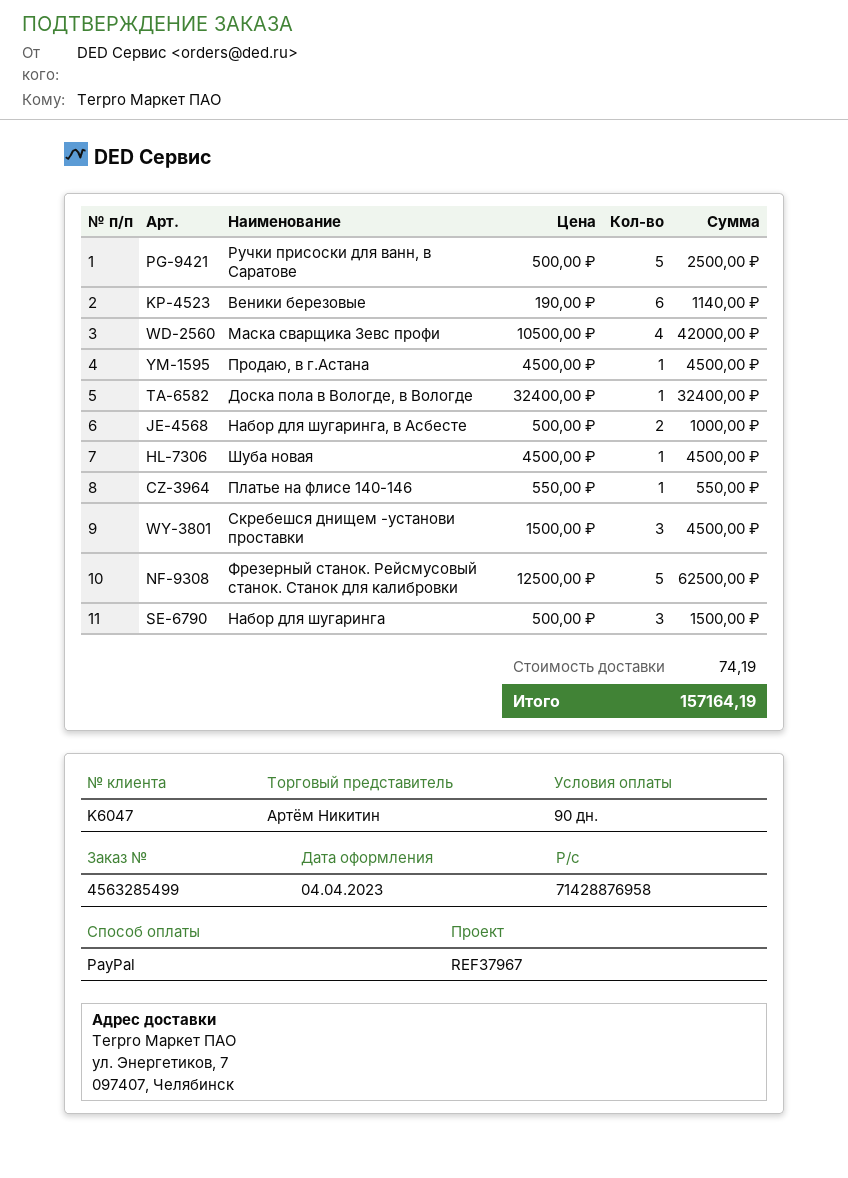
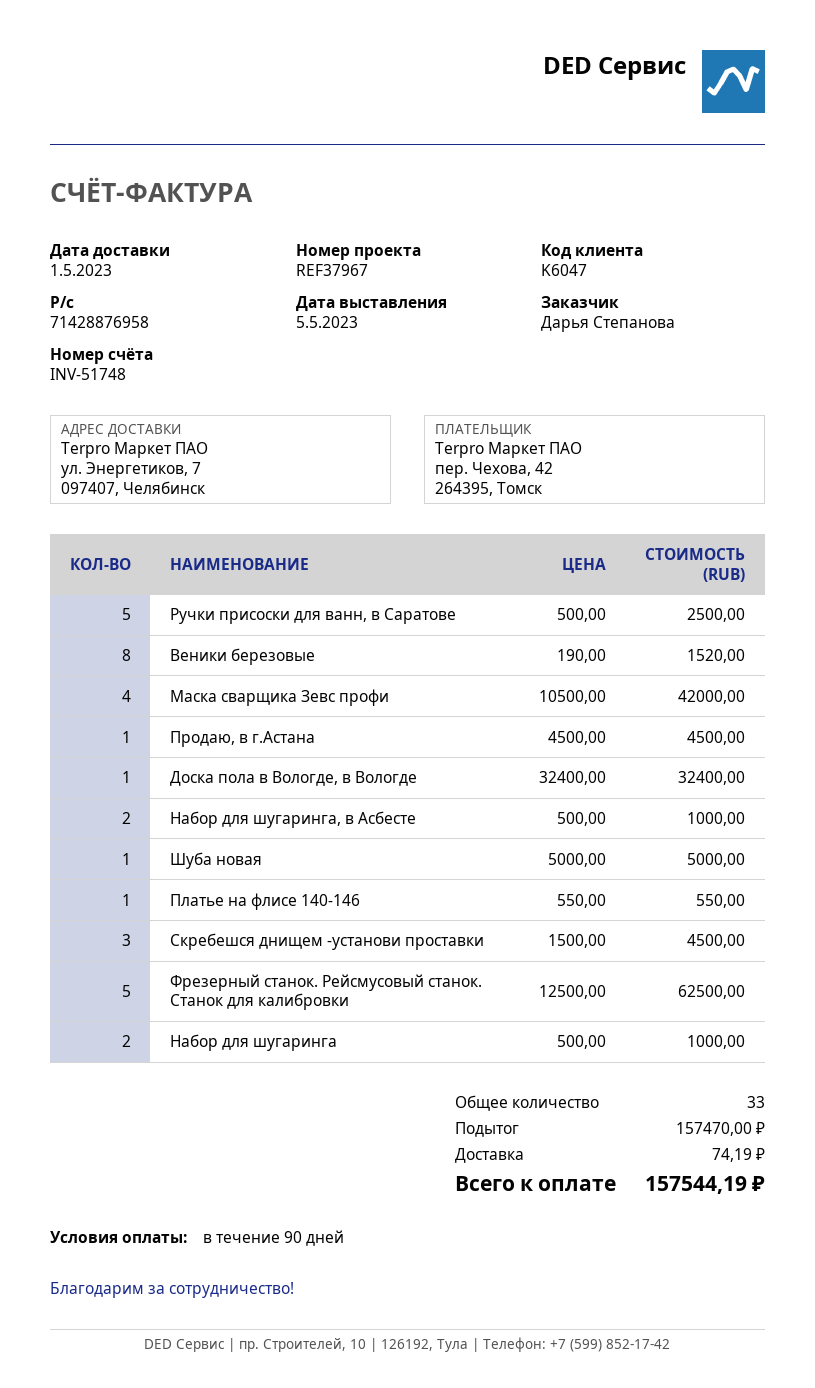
Веники березовые: 6 x 190.00 = 1140.00 -> 8 x 190.00 = 1520.00
Шуба новая: 1 x 4500.00 = 4500.00 -> 1 x 5000.00 = 5000.00
Набор для шугаринга: 3 x 500.00 = 1500.00 -> 2 x 500.00 = 1000.00
total: 157164.19 -> 157544.19

